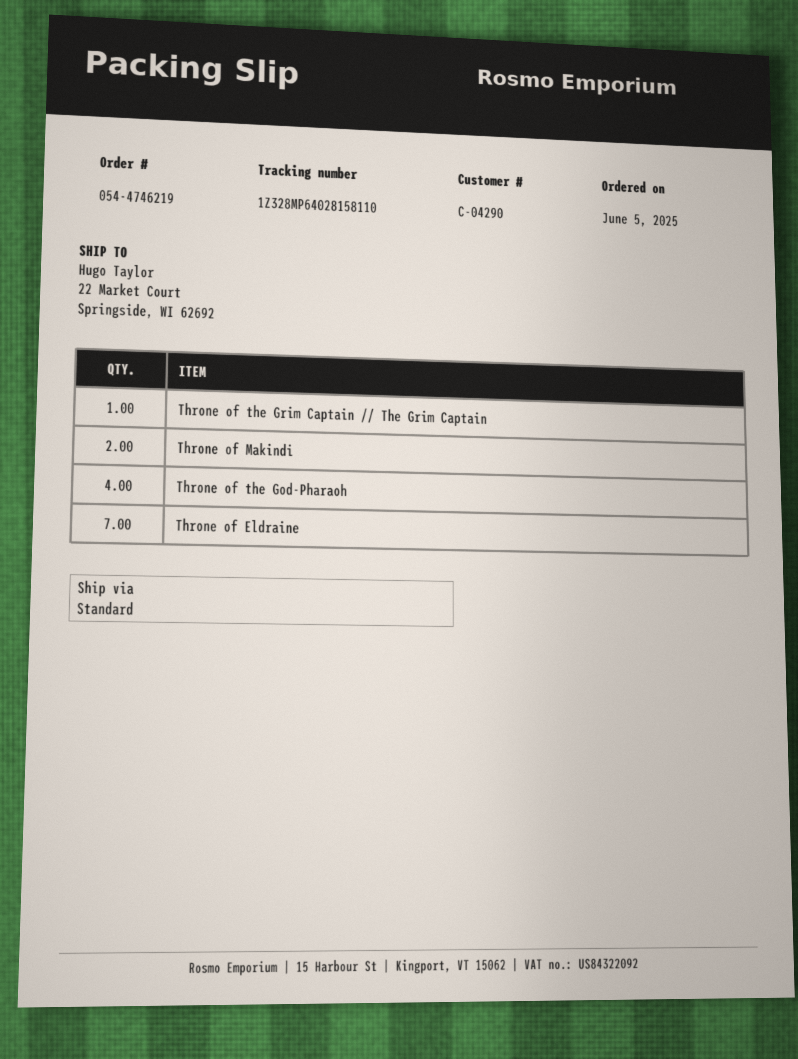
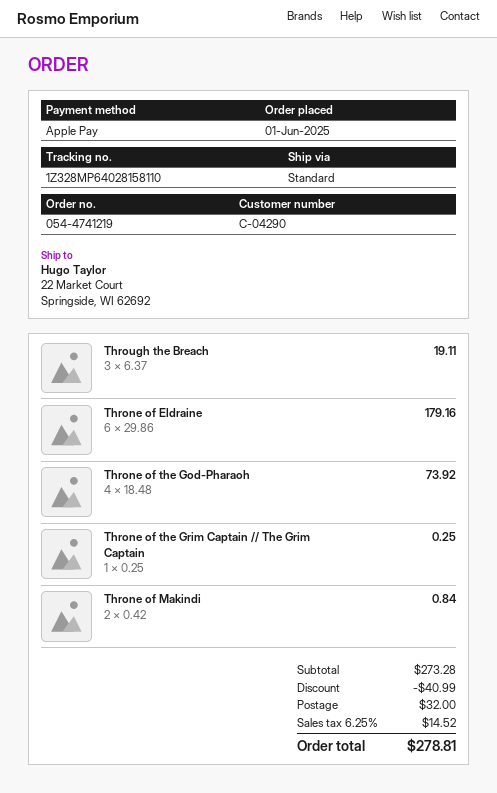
order number: 054-4746219 -> 054-4741219
order date: 2025-06-05 -> 2025-06-01
Throne of Eldraine: 7 -> 6
Through the Breach: none -> 3

